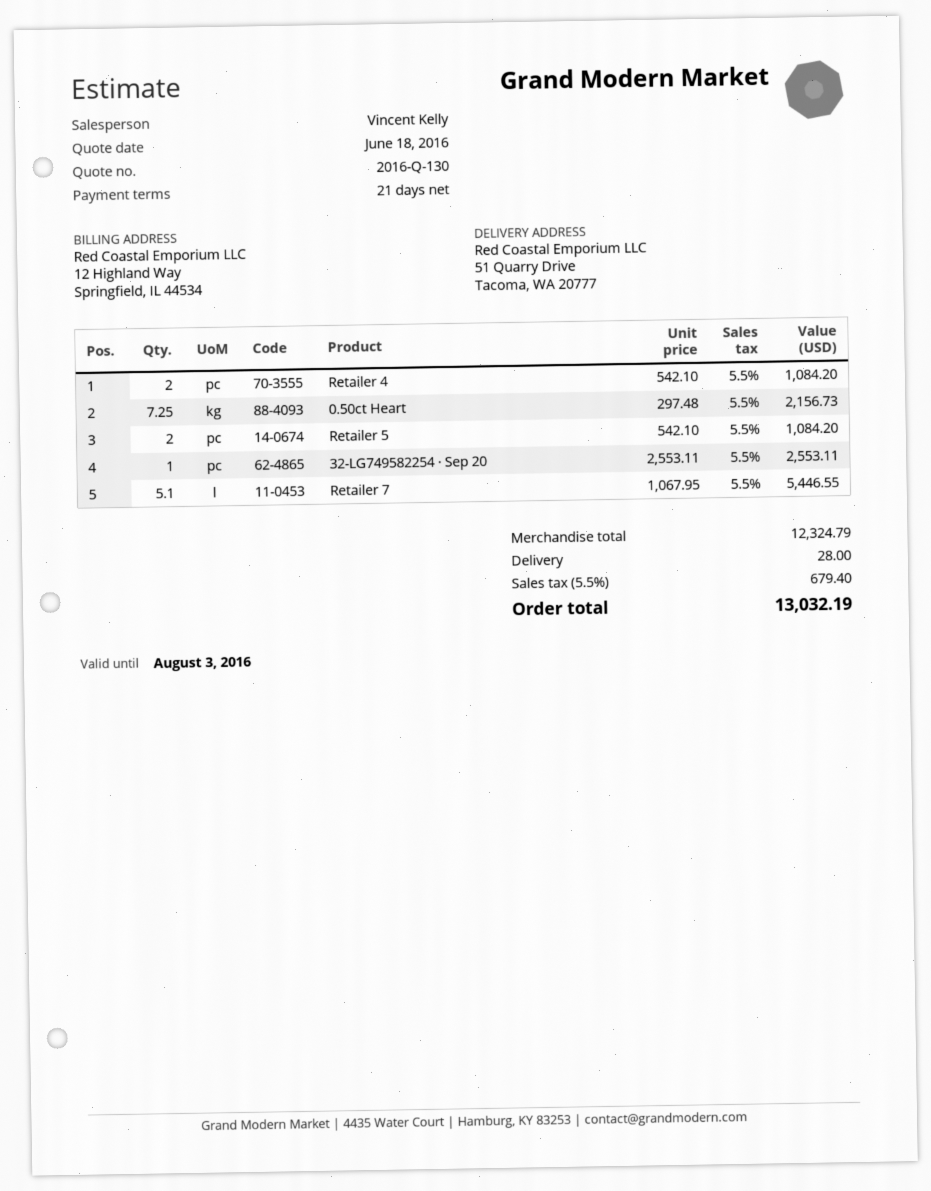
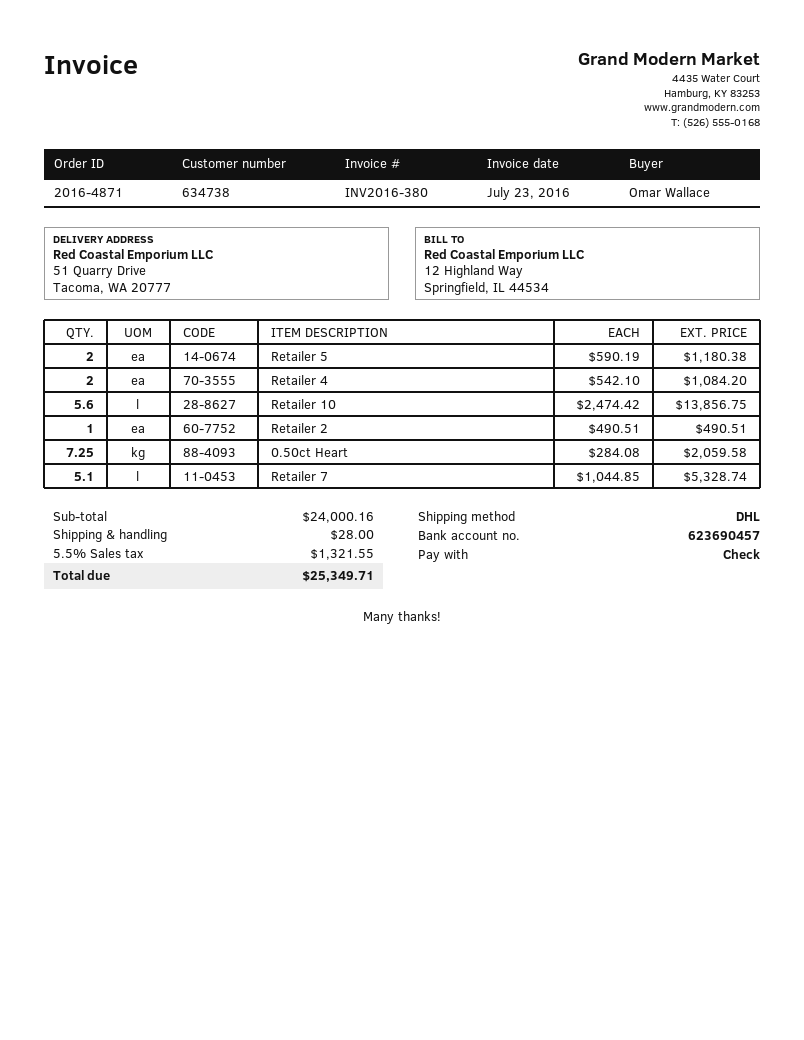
0.50ct Heart: 7.25 x 297.48 = 2156.73 -> 7.25 x 284.08 = 2059.58
Retailer 5: 2 x 542.10 = 1084.20 -> 2 x 590.19 = 1180.38
32-LG749582254 · Sep 20: 1 x 2553.11 = 2553.11 -> none
Retailer 7: 5.1 x 1067.95 = 5446.55 -> 5.1 x 1044.85 = 5328.74
Retailer 10: none -> 5.6 x 2474.42 = 13856.75
Retailer 2: none -> 1 x 490.51 = 490.51
subtotal: 12324.79 -> 24000.16
tax: 5.5% = 679.40 -> 5.5% = 1321.55
total: 13032.19 -> 25349.71

